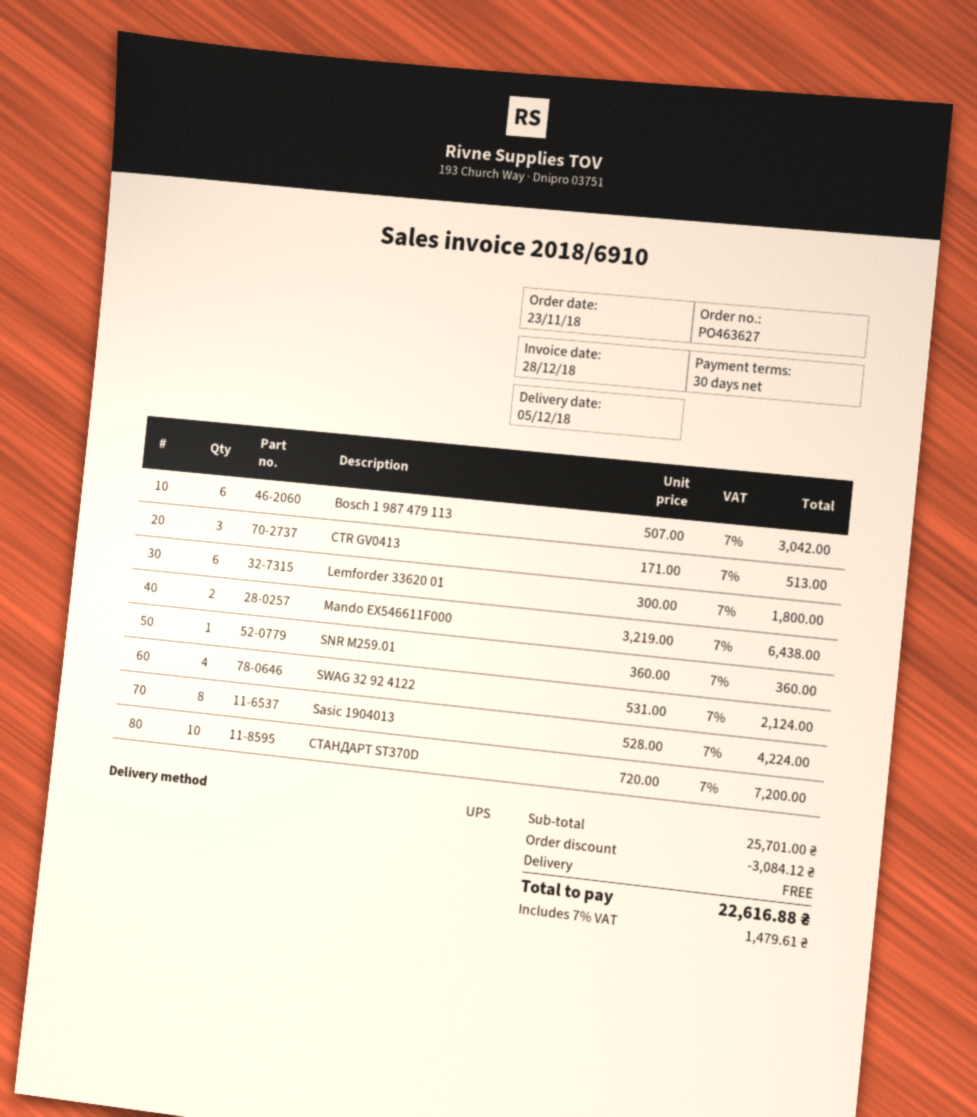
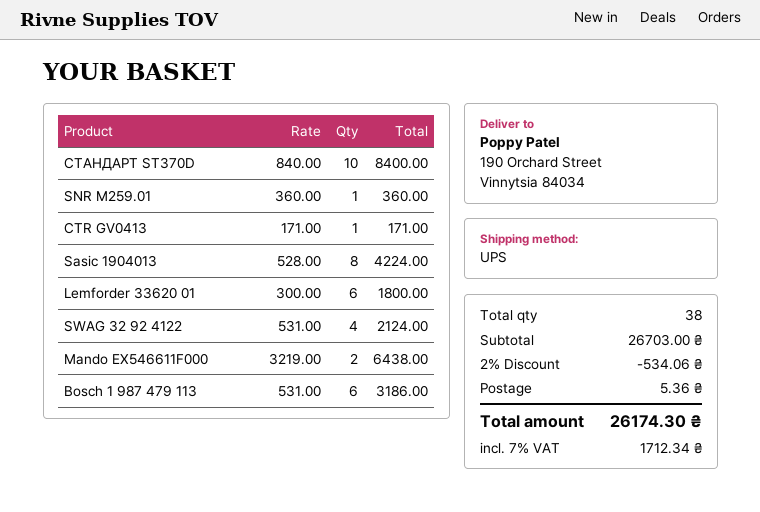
Bosch 1 987 479 113: 6 x 507.00 = 3042.00 -> 6 x 531.00 = 3186.00
CTR GV0413: 3 x 171.00 = 513.00 -> 1 x 171.00 = 171.00
СТАНДАРТ ST370D: 10 x 720.00 = 7200.00 -> 10 x 840.00 = 8400.00
subtotal: 25701.00 -> 26703.00
discount: 3084.12 -> 534.06
shipping: 0.00 -> 5.36
tax: 7% = 1479.61 -> 7% = 1712.34
total: 22616.88 -> 26174.30

